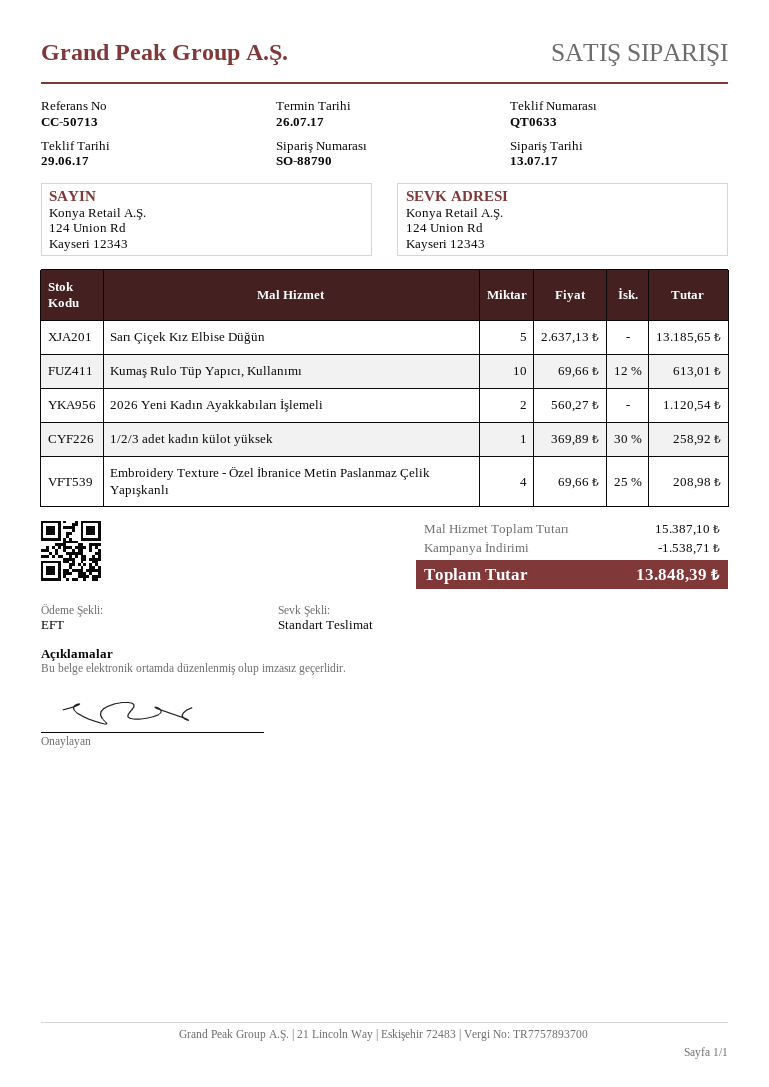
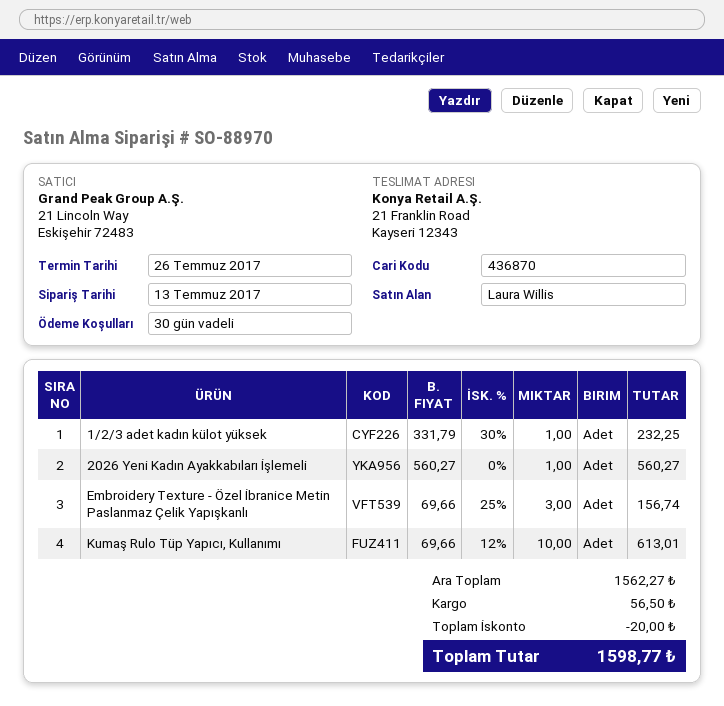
order number: SO-88790 -> SO-88970
ship to: 124 Union Rd, Kayseri 12343 -> 21 Franklin Road, Kayseri 12343
Sarı Çiçek Kız Elbise Düğün: 5 x 2637.13 = 13185.65 -> none
2026 Yeni Kadın Ayakkabıları İşlemeli: 2 x 560.27 = 1120.54 -> 1 x 560.27 = 560.27
1/2/3 adet kadın külot yüksek: 1 x 369.89 - 30% = 258.92 -> 1 x 331.79 - 30% = 232.25
Embroidery Texture - Özel İbranice Metin Paslanmaz Çelik Yapışkanlı: 4 x 69.66 - 25% = 208.98 -> 3 x 69.66 - 25% = 156.74
subtotal: 15387.10 -> 1562.27
discount: 1538.71 -> 20.00
shipping: none -> 56.50
total: 13848.39 -> 1598.77

